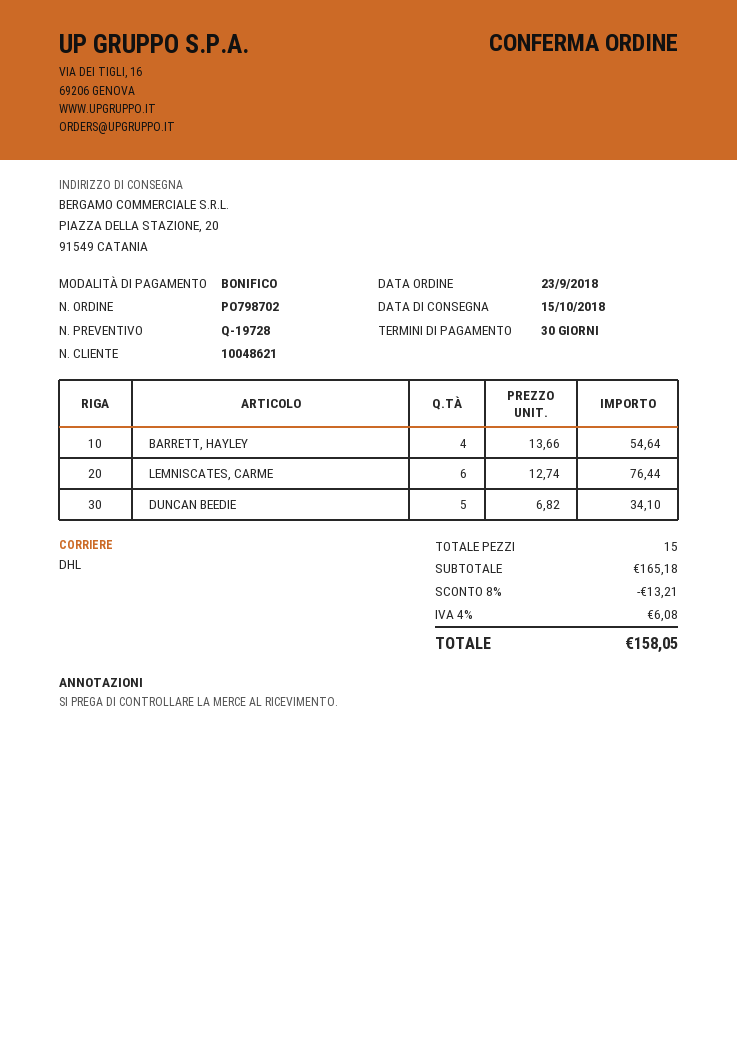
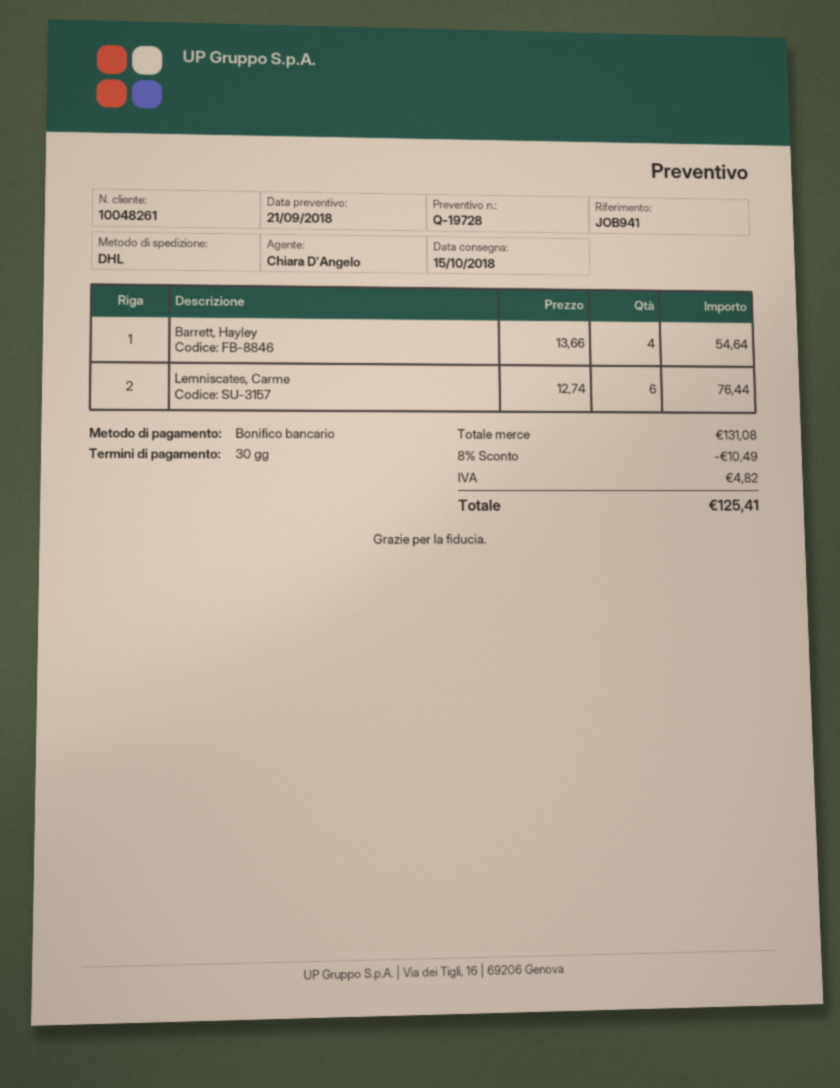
customer number: 10048621 -> 10048261
DUNCAN BEEDIE: 5 x 6.82 = 34.10 -> none
subtotal: 165.18 -> 131.08
discount: 8% = 13.21 -> 8% = 10.49
tax: 6.08 -> 4.82
total: 158.05 -> 125.41

